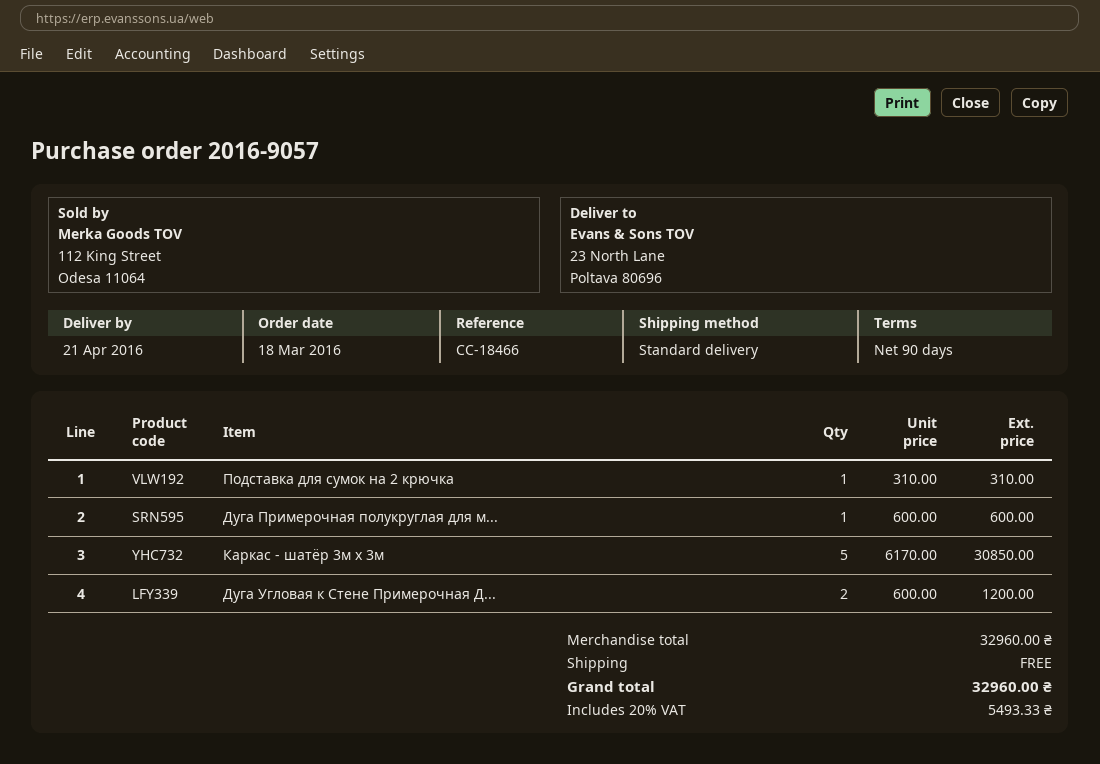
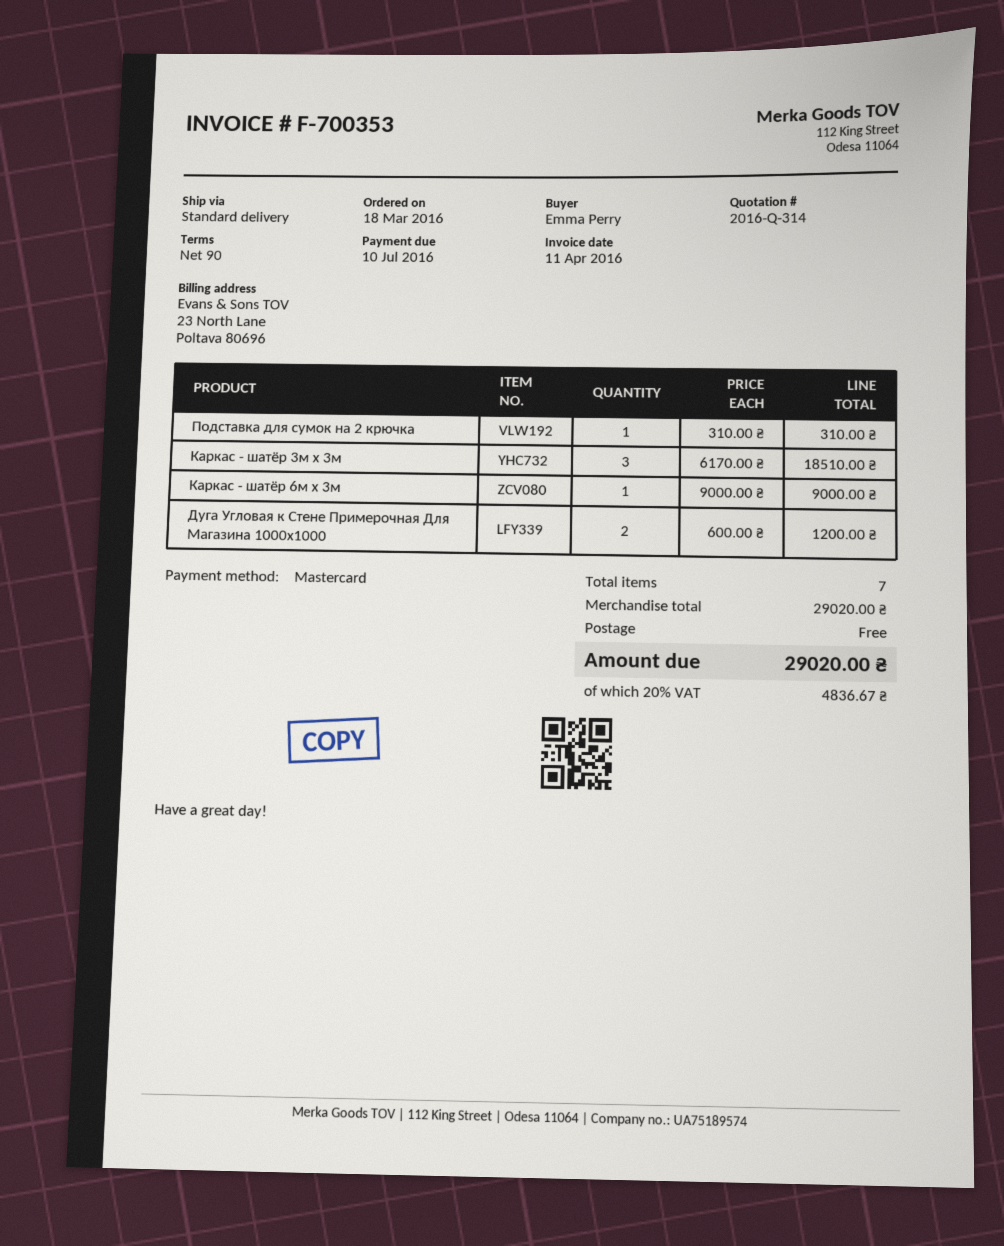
Дуга Примерочная полукруглая для м...: 1 x 600.00 = 600.00 -> none
Каркас - шатёр 3м х 3м: 5 x 6170.00 = 30850.00 -> 3 x 6170.00 = 18510.00
Каркас - шатёр 6м х 3м: none -> 1 x 9000.00 = 9000.00
subtotal: 32960.00 -> 29020.00
tax: 20% = 5493.33 -> 20% = 4836.67
total: 32960.00 -> 29020.00

